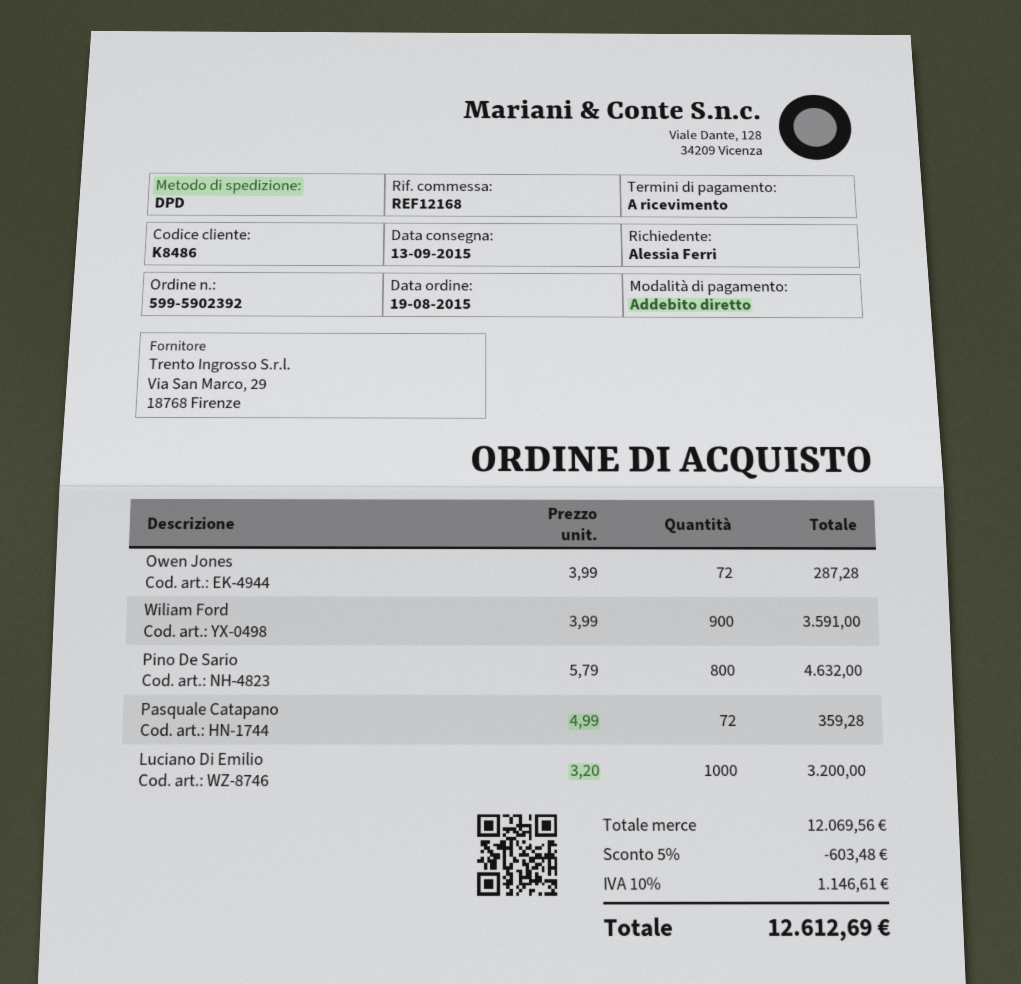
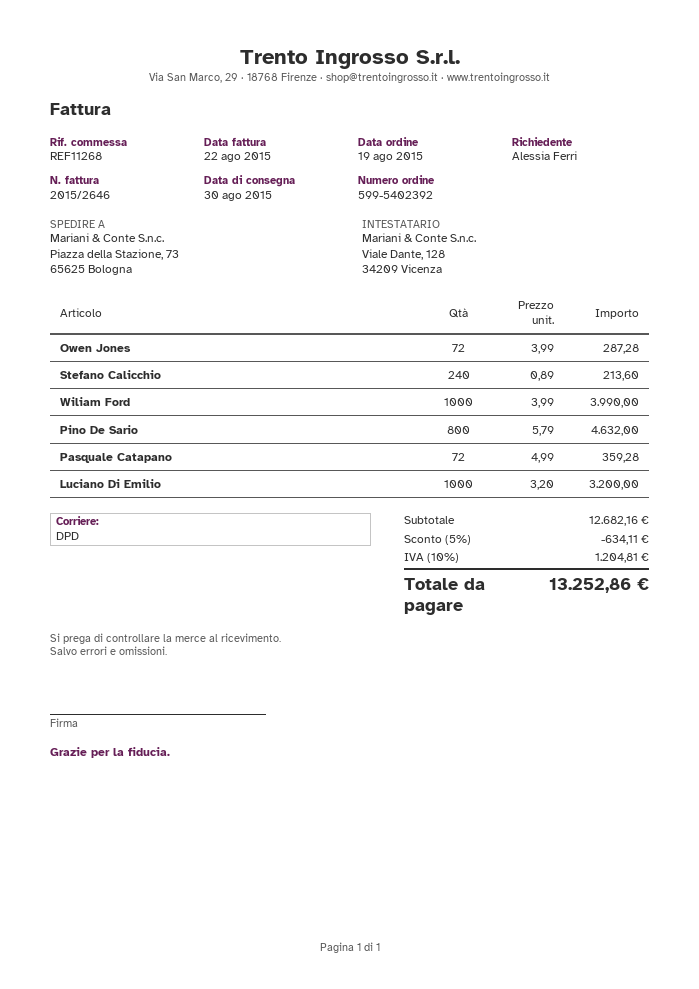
order number: 599-5902392 -> 599-5402392
delivery date: 2015-09-13 -> 2015-08-30
reference: REF12168 -> REF11268
Wiliam Ford: 900 x 3.99 = 3591.00 -> 1000 x 3.99 = 3990.00
Stefano Calicchio: none -> 240 x 0.89 = 213.60
subtotal: 12069.56 -> 12682.16
discount: 5% = 603.48 -> 5% = 634.11
tax: 10% = 1146.61 -> 10% = 1204.81
total: 12612.69 -> 13252.86

